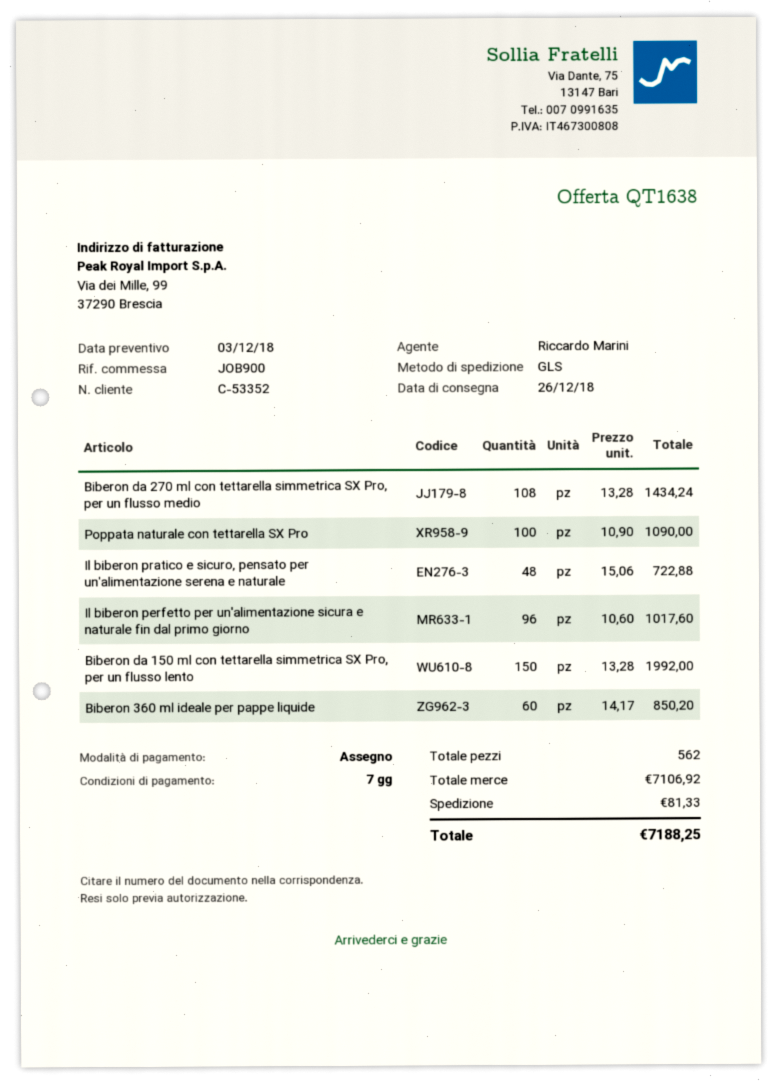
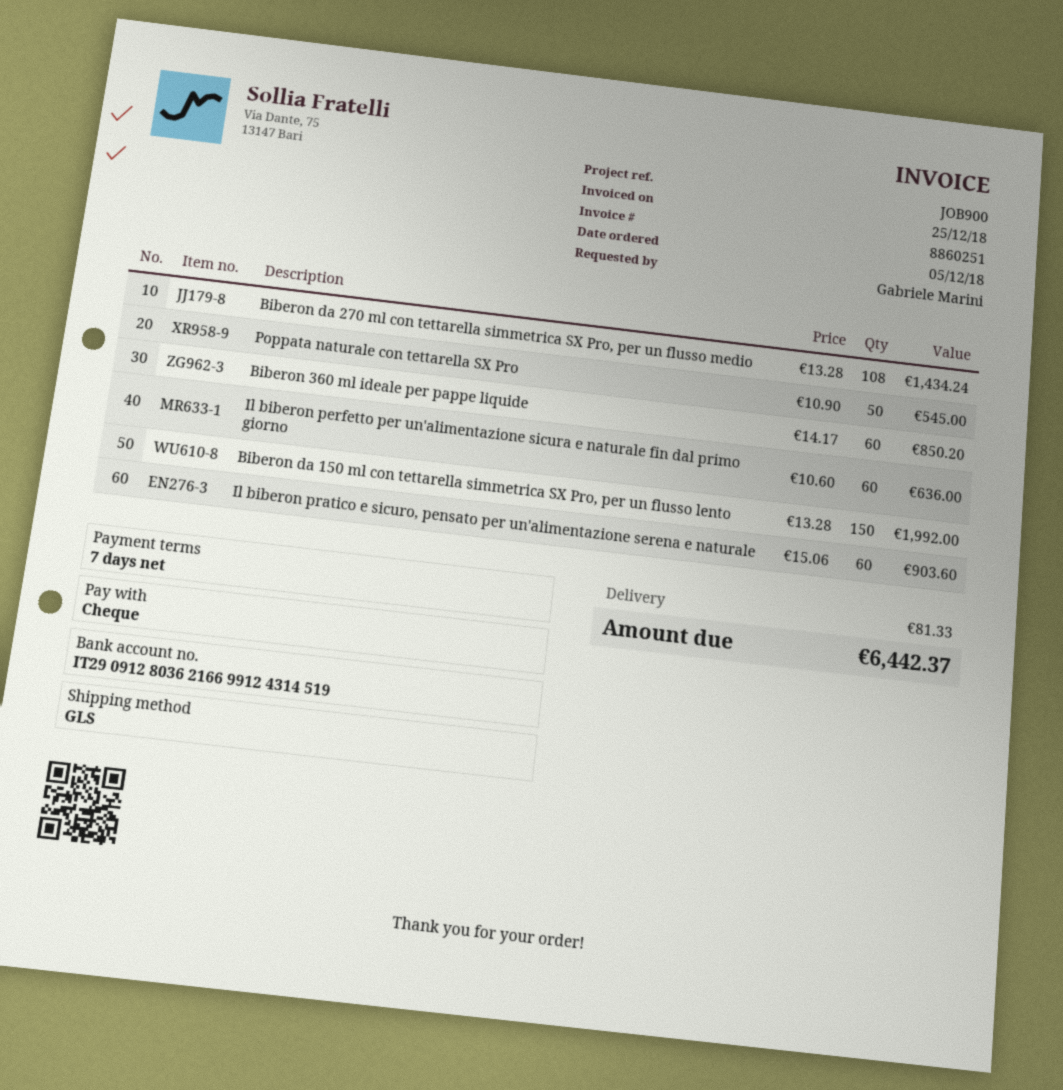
Poppata naturale con tettarella SX Pro: 100 x 10.90 = 1090.00 -> 50 x 10.90 = 545.00
Il biberon pratico e sicuro, pensato per un'alimentazione serena e naturale: 48 x 15.06 = 722.88 -> 60 x 15.06 = 903.60
Il biberon perfetto per un'alimentazione sicura e naturale fin dal primo giorno: 96 x 10.60 = 1017.60 -> 60 x 10.60 = 636.00
total: 7188.25 -> 6442.37

